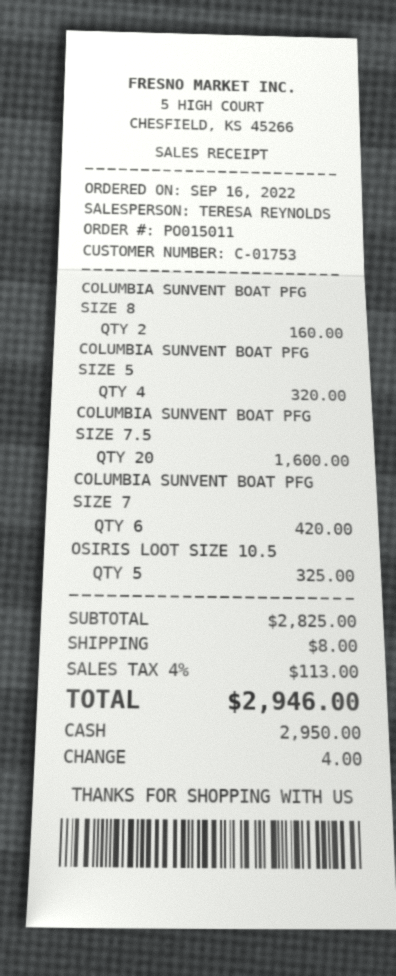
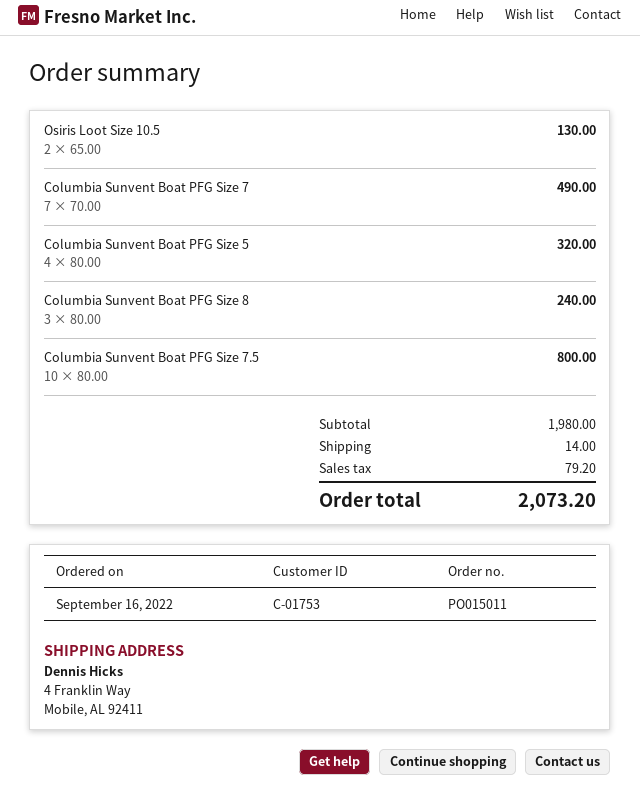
COLUMBIA SUNVENT BOAT PFG SIZE 8: 2 for 160.00 -> 3 for 240.00
COLUMBIA SUNVENT BOAT PFG SIZE 7.5: 20 for 1600.00 -> 10 for 800.00
COLUMBIA SUNVENT BOAT PFG SIZE 7: 6 for 420.00 -> 7 for 490.00
OSIRIS LOOT SIZE 10.5: 5 for 325.00 -> 2 for 130.00
subtotal: 2825.00 -> 1980.00
shipping: 8.00 -> 14.00
tax: 113.00 -> 79.20
total: 2946.00 -> 2073.20

